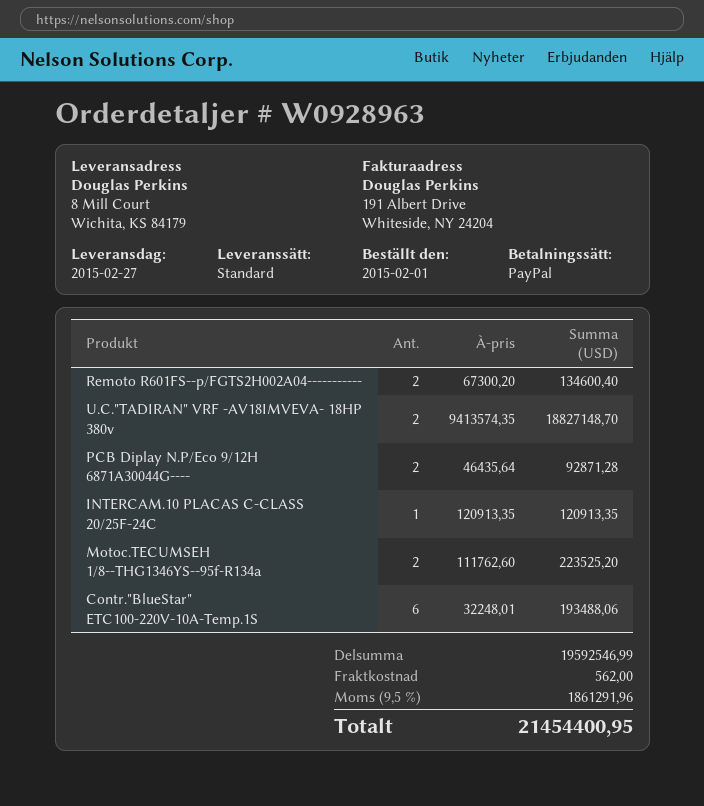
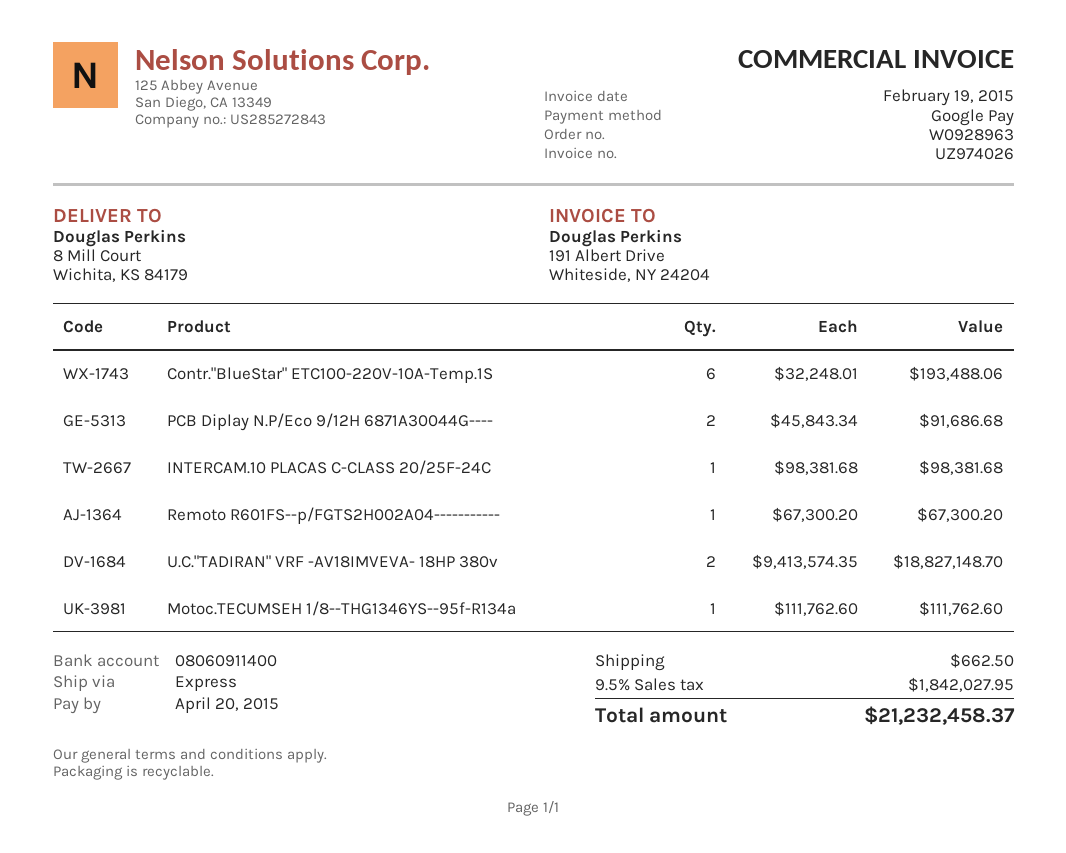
payment method: PayPal -> Google Pay
shipping method: standard -> express
Remoto R601FS--p/FGTS2H002A04-----------: 2 x 67300.20 = 134600.40 -> 1 x 67300.20 = 67300.20
PCB Diplay N.P/Eco 9/12H 6871A30044G----: 2 x 46435.64 = 92871.28 -> 2 x 45843.34 = 91686.68
INTERCAM.10 PLACAS C-CLASS 20/25F-24C: 1 x 120913.35 = 120913.35 -> 1 x 98381.68 = 98381.68
Motoc.TECUMSEH 1/8--THG1346YS--95f-R134a: 2 x 111762.60 = 223525.20 -> 1 x 111762.60 = 111762.60
shipping: 562.00 -> 662.50
tax: 9.5% = 1861291.96 -> 9.5% = 1842027.95
total: 21454400.95 -> 21232458.37

